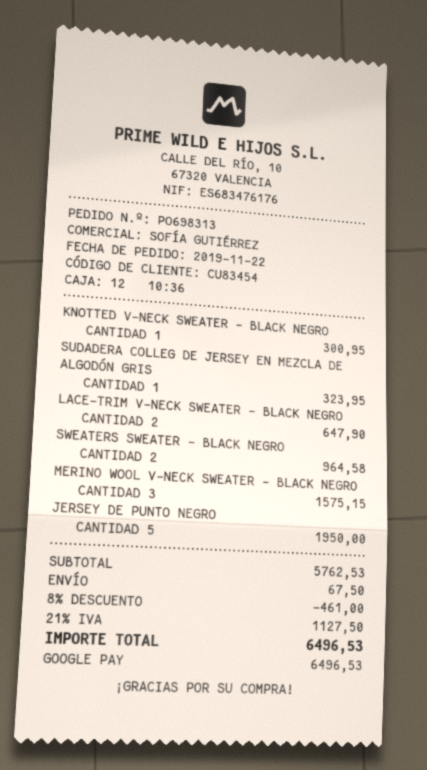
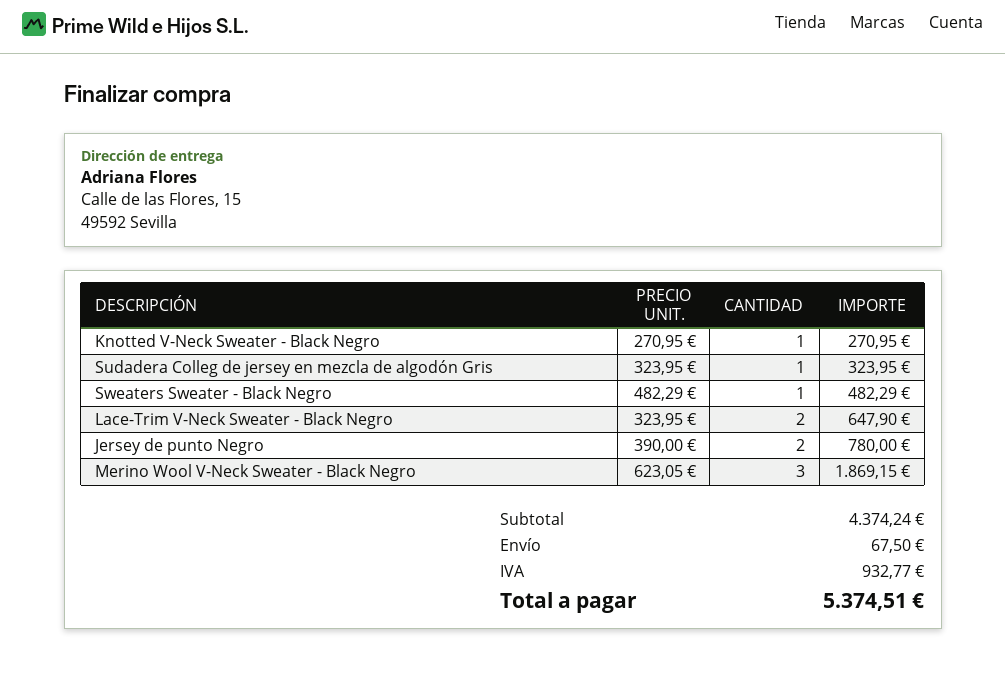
KNOTTED V-NECK SWEATER - BLACK NEGRO: 1 for 300.95 -> 1 for 270.95
SWEATERS SWEATER - BLACK NEGRO: 2 for 964.58 -> 1 for 482.29
MERINO WOOL V-NECK SWEATER - BLACK NEGRO: 3 for 1575.15 -> 3 for 1869.15
JERSEY DE PUNTO NEGRO: 5 for 1950.00 -> 2 for 780.00
subtotal: 5762.53 -> 4374.24
discount: 8% = 461.00 -> none
tax: 1127.50 -> 932.77
total: 6496.53 -> 5374.51

